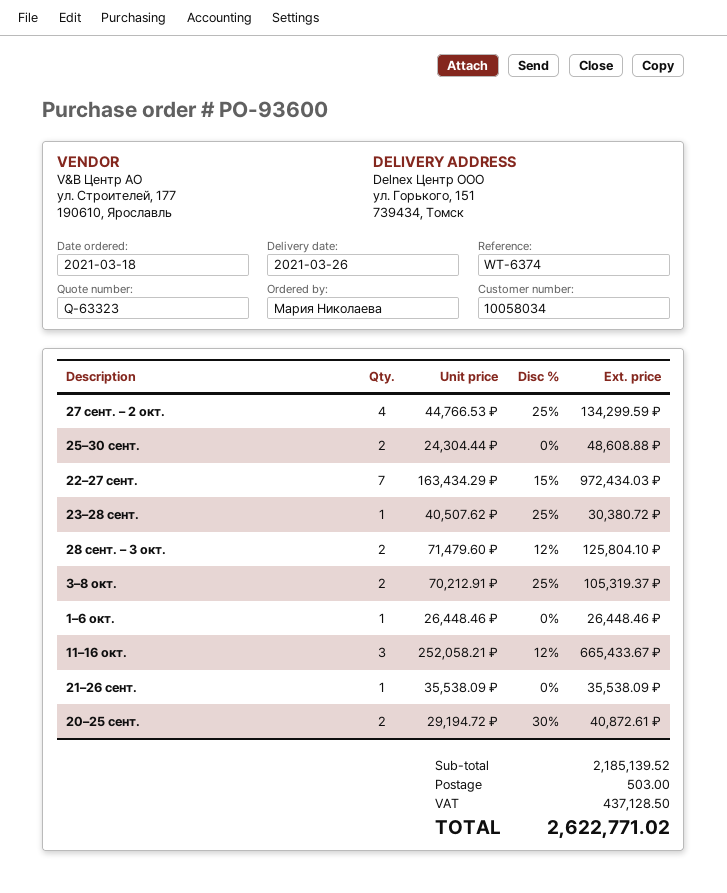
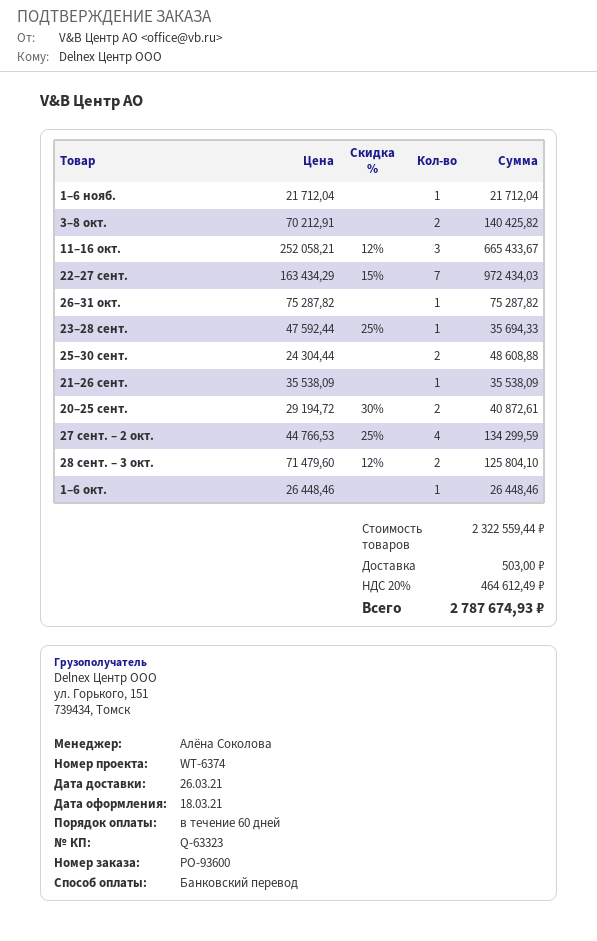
23–28 сент.: 1 x 40507.62 - 25% = 30380.72 -> 1 x 47592.44 - 25% = 35694.33
3–8 окт.: 2 x 70212.91 - 25% = 105319.37 -> 2 x 70212.91 = 140425.82
1–6 нояб.: none -> 1 x 21712.04 = 21712.04
26–31 окт.: none -> 1 x 75287.82 = 75287.82
subtotal: 2185139.52 -> 2322559.44
tax: 437128.50 -> 464612.49
total: 2622771.02 -> 2787674.93

